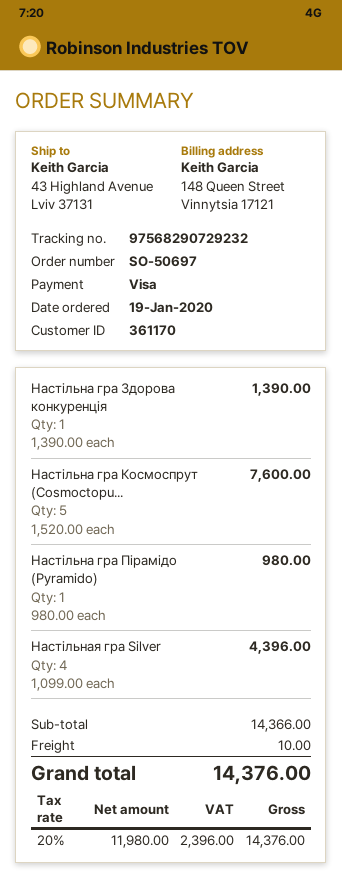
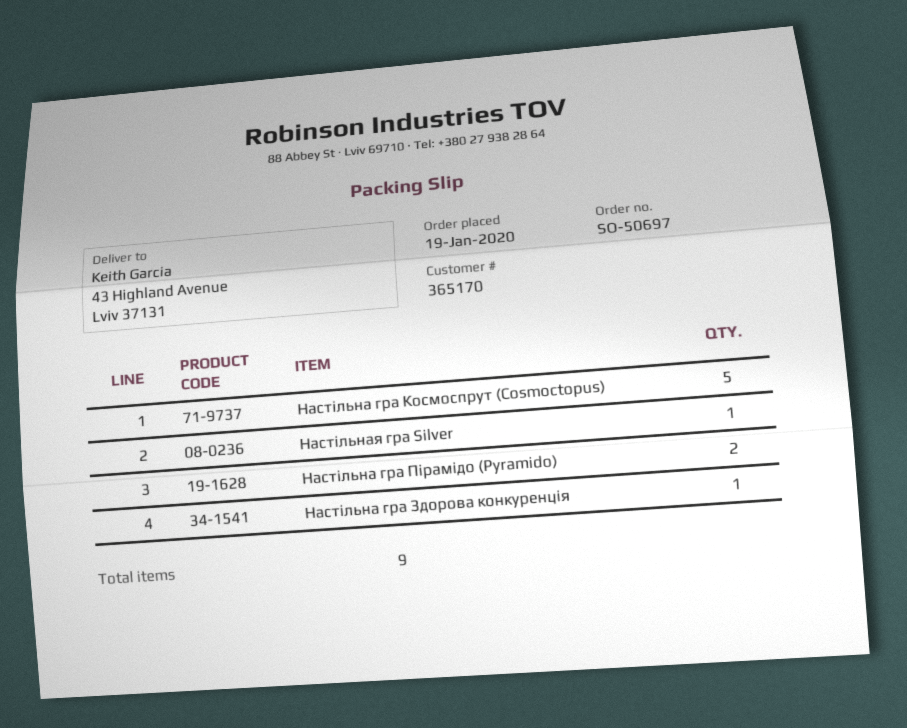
customer number: 361170 -> 365170
Настільна гра Пірамідо (Pyramido): 1 -> 2
Настільная гра Silver: 4 -> 1

